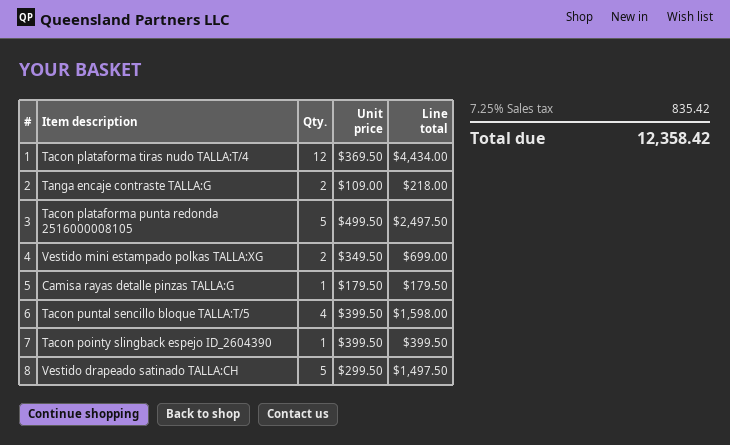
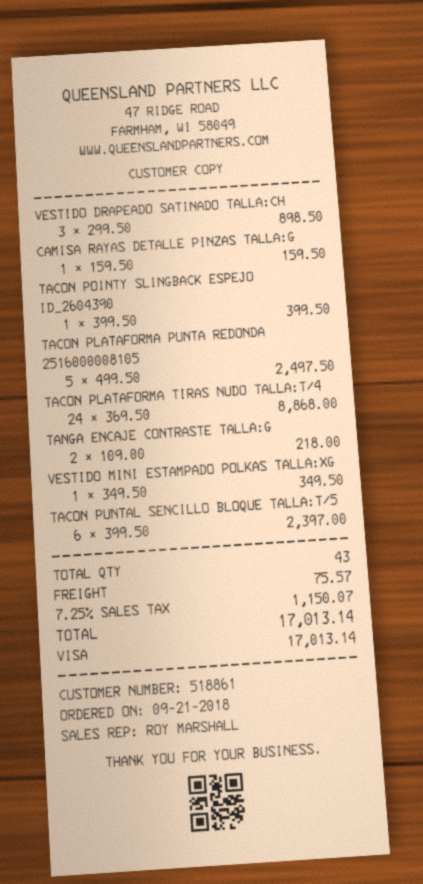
Tacon plataforma tiras nudo TALLA:T/4: 12 x 369.50 = 4434.00 -> 24 x 369.50 = 8868.00
Vestido mini estampado polkas TALLA:XG: 2 x 349.50 = 699.00 -> 1 x 349.50 = 349.50
Camisa rayas detalle pinzas TALLA:G: 1 x 179.50 = 179.50 -> 1 x 159.50 = 159.50
Tacon puntal sencillo bloque TALLA:T/5: 4 x 399.50 = 1598.00 -> 6 x 399.50 = 2397.00
Vestido drapeado satinado TALLA:CH: 5 x 299.50 = 1497.50 -> 3 x 299.50 = 898.50
shipping: none -> 75.57
tax: 7.25% = 835.42 -> 7.25% = 1150.07
total: 12358.42 -> 17013.14

